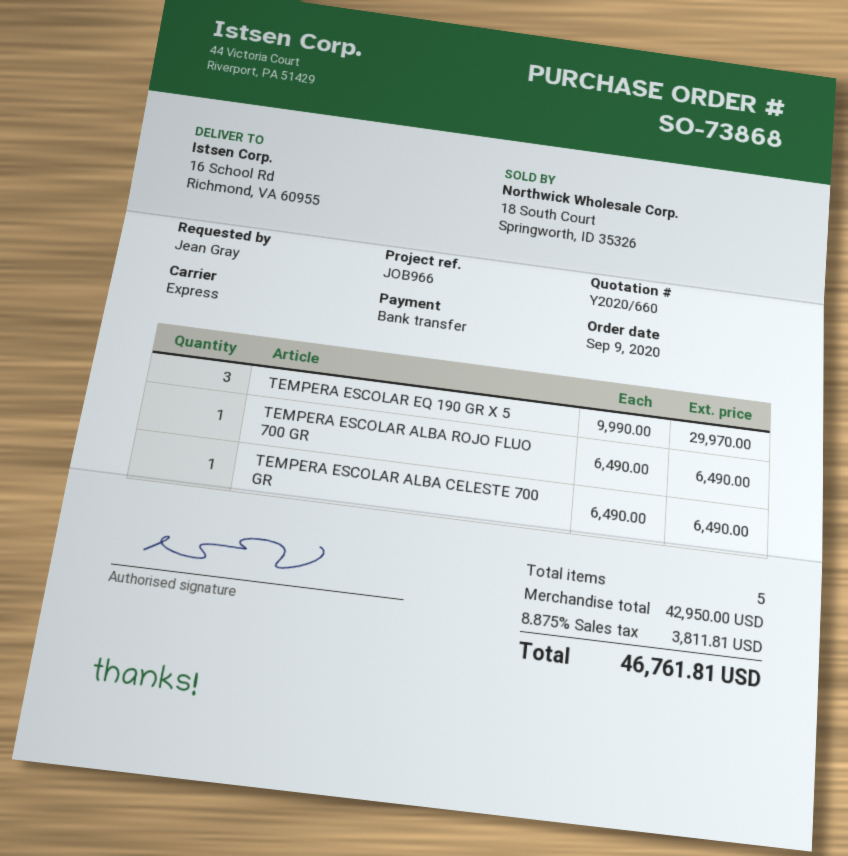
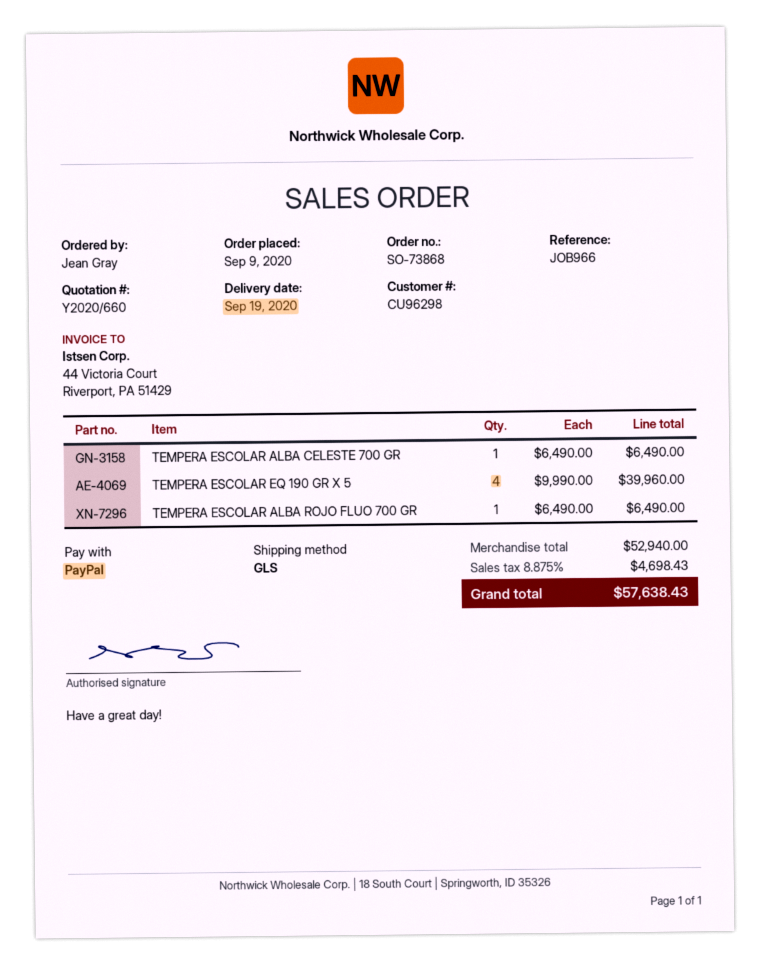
payment method: bank transfer -> PayPal
shipping method: express -> GLS
TEMPERA ESCOLAR EQ 190 GR X 5: 3 x 9990.00 = 29970.00 -> 4 x 9990.00 = 39960.00
subtotal: 42950.00 -> 52940.00
tax: 8.875% = 3811.81 -> 8.875% = 4698.43
total: 46761.81 -> 57638.43

